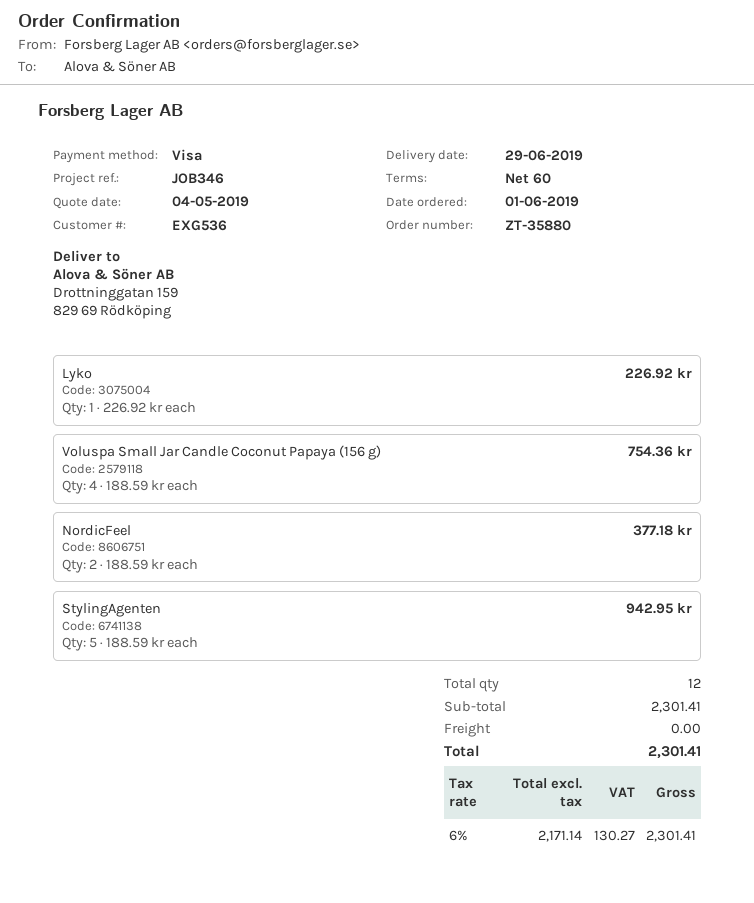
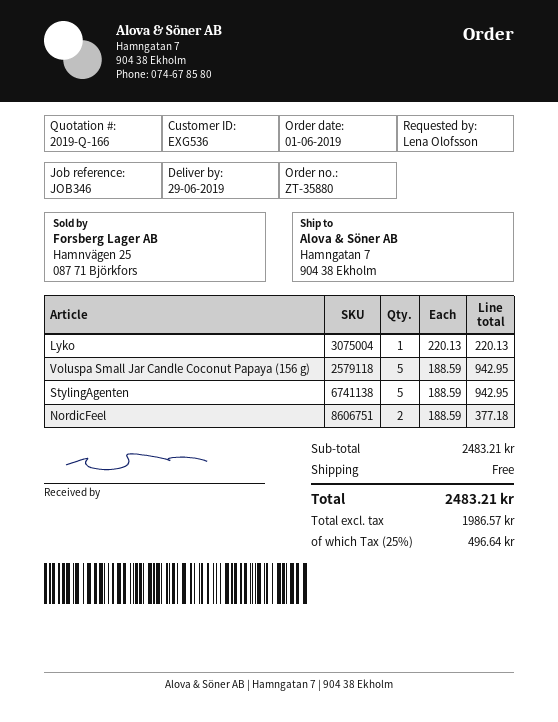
ship to: Drottninggatan 159, 829 69 Rödköping -> Hamngatan 7, 904 38 Ekholm
Lyko: 1 x 226.92 = 226.92 -> 1 x 220.13 = 220.13
Voluspa Small Jar Candle Coconut Papaya (156 g): 4 x 188.59 = 754.36 -> 5 x 188.59 = 942.95
subtotal: 2301.41 -> 2483.21
net: 2171.14 -> 1986.57
tax: 6% = 130.27 -> 25% = 496.64
total: 2301.41 -> 2483.21

